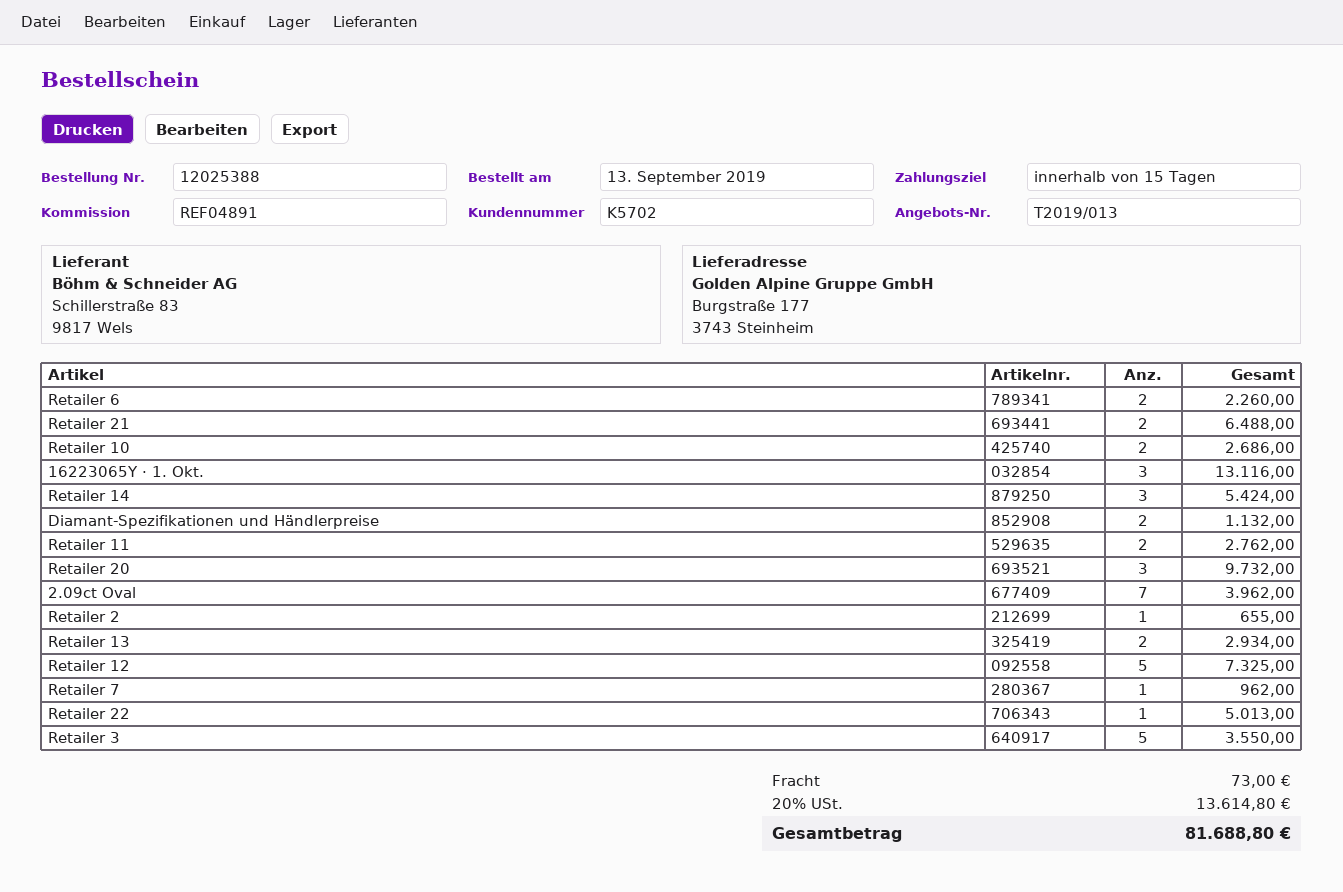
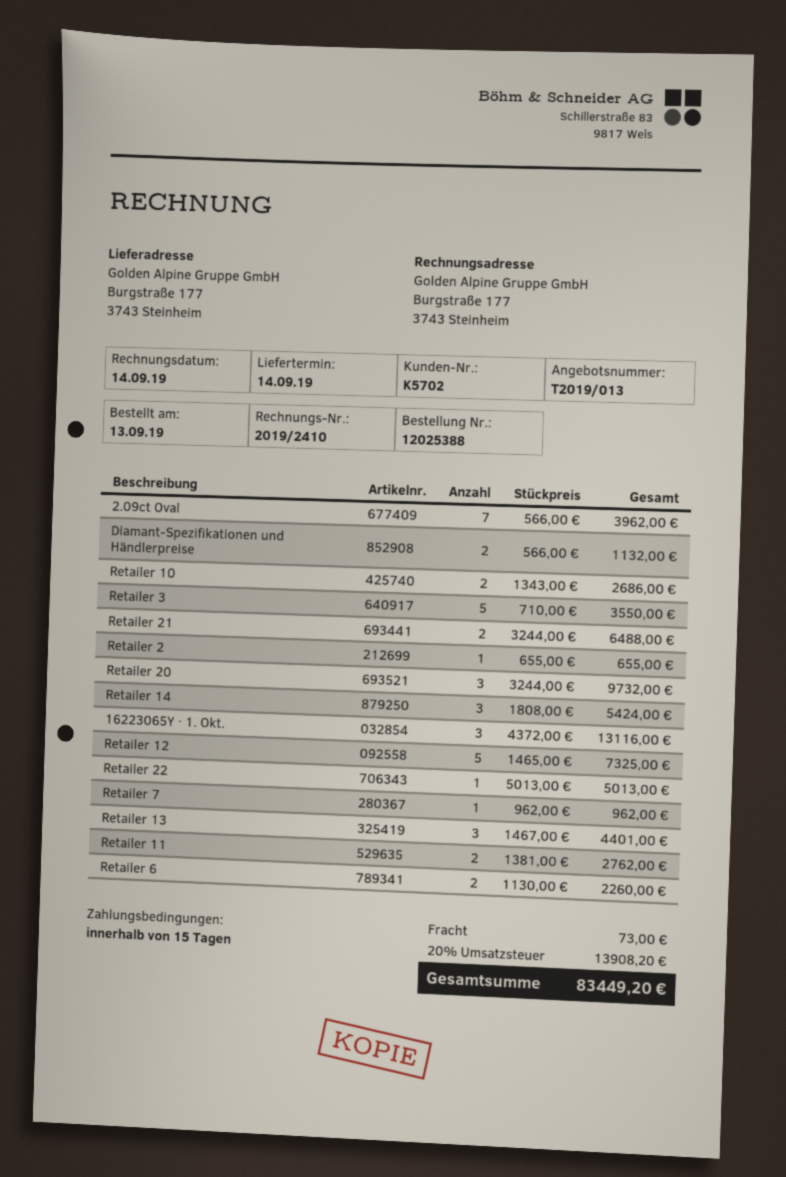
Retailer 13: 2 for 2934.00 -> 3 for 4401.00
tax: 20% = 13614.80 -> 20% = 13908.20
total: 81688.80 -> 83449.20

